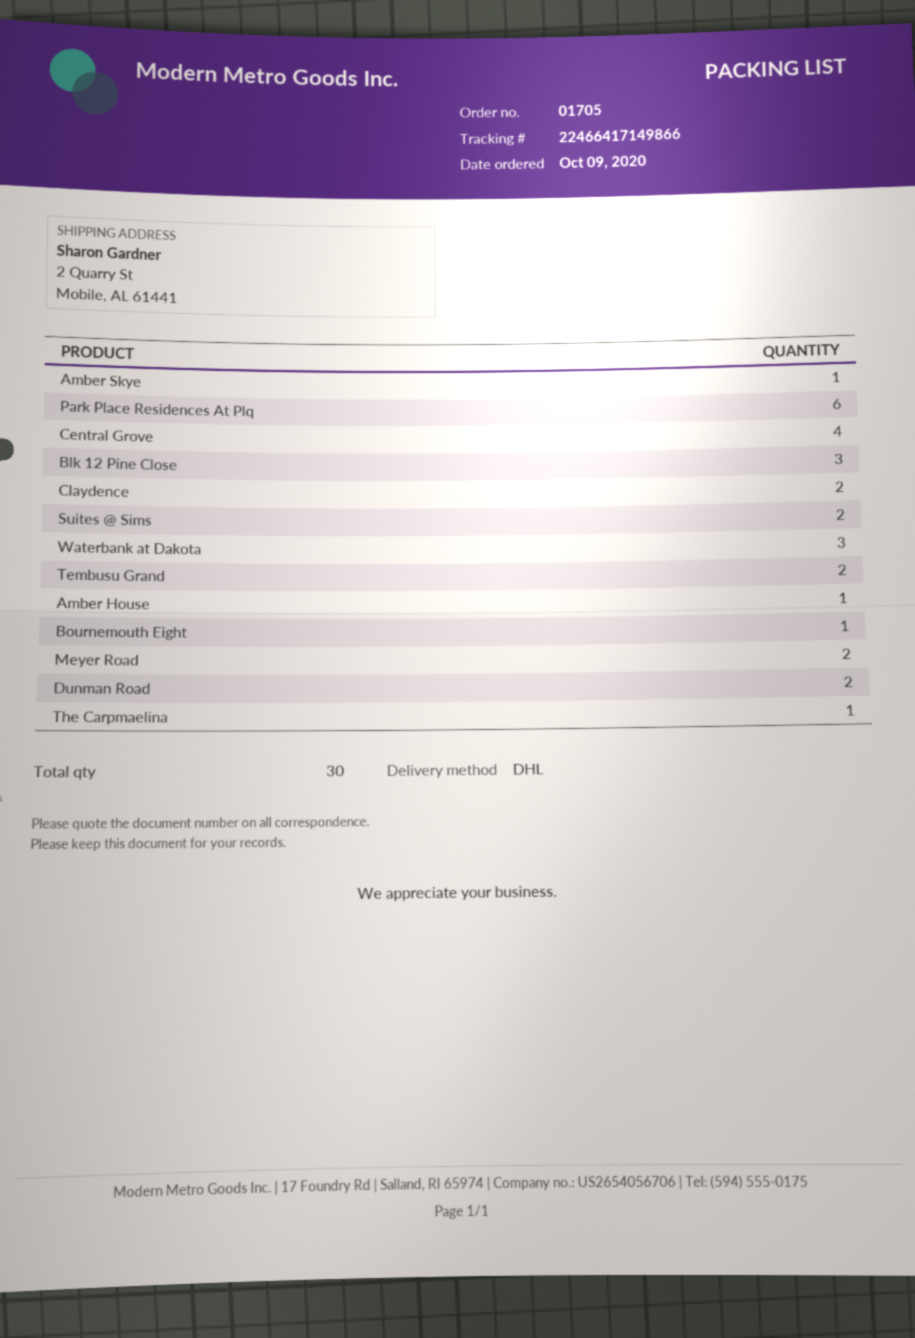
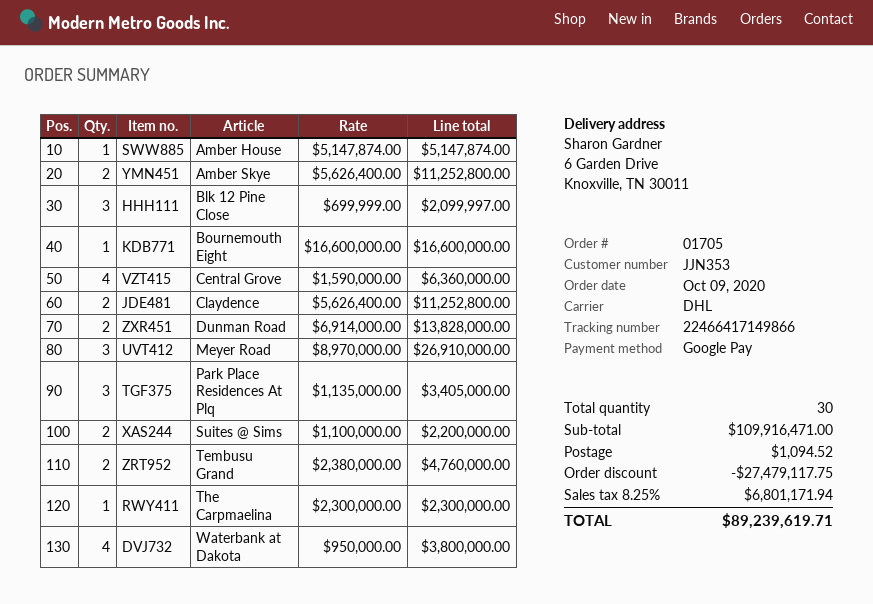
ship to: 2 Quarry St, Mobile, AL 61441 -> 6 Garden Drive, Knoxville, TN 30011
Amber Skye: 1 -> 2
Park Place Residences At Plq: 6 -> 3
Waterbank at Dakota: 3 -> 4
Meyer Road: 2 -> 3

